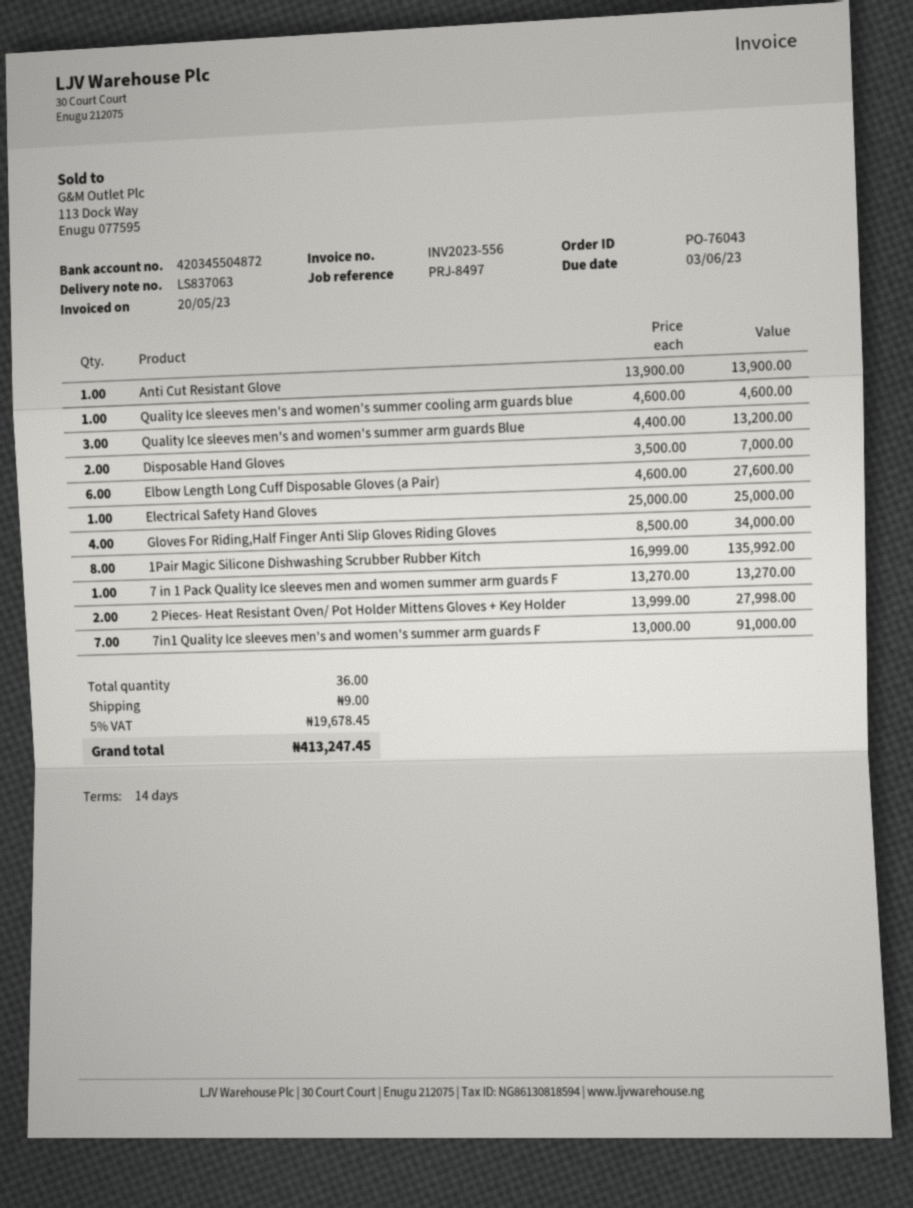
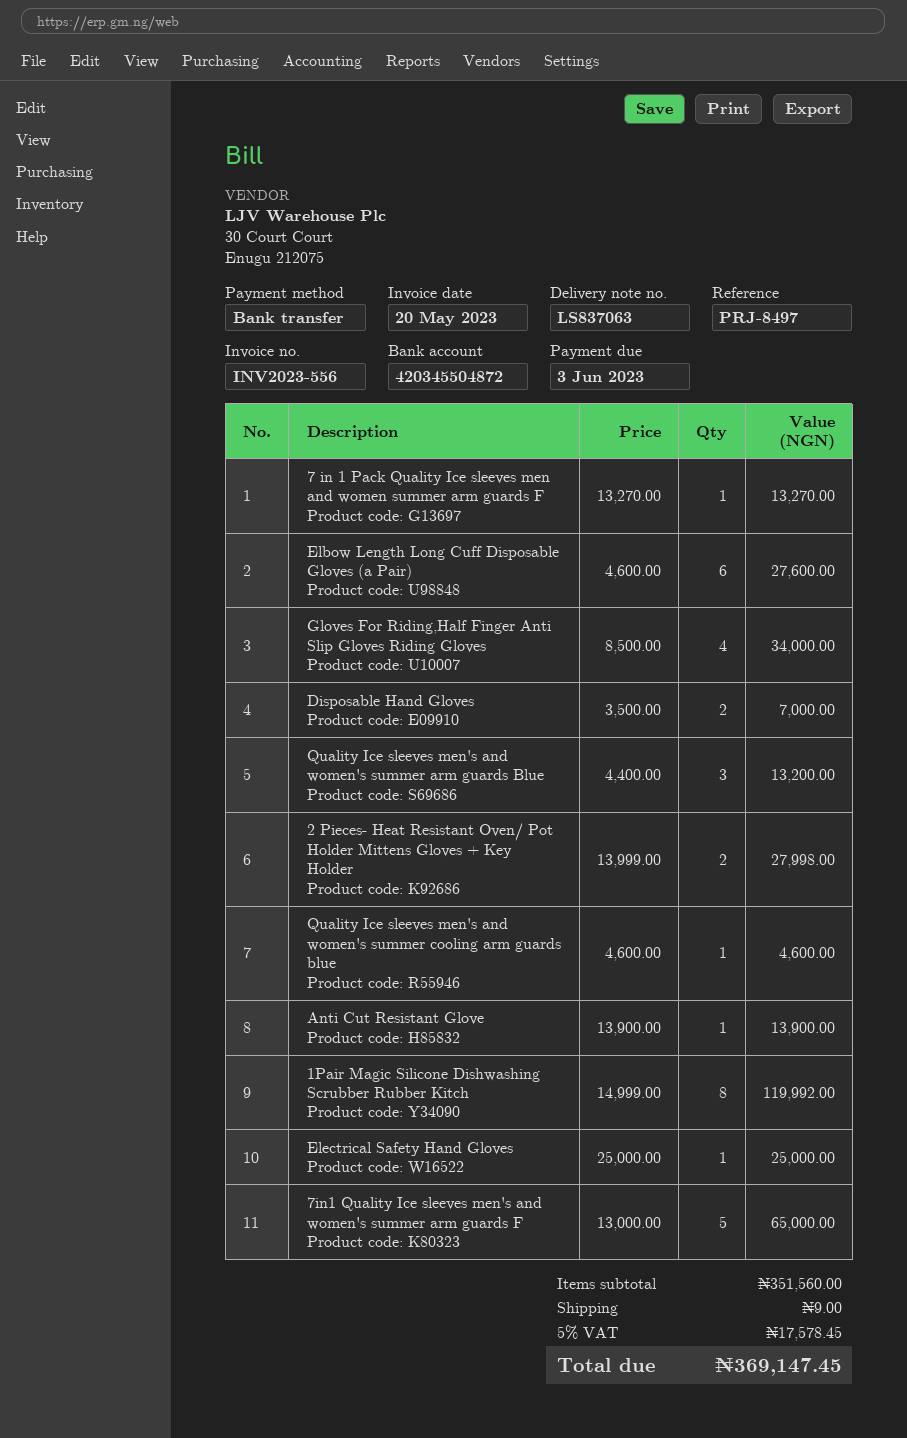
1Pair Magic Silicone Dishwashing Scrubber Rubber Kitch: 8 x 16999.00 = 135992.00 -> 8 x 14999.00 = 119992.00
7in1 Quality Ice sleeves men's and women's summer arm guards F: 7 x 13000.00 = 91000.00 -> 5 x 13000.00 = 65000.00
tax: 5% = 19678.45 -> 5% = 17578.45
total: 413247.45 -> 369147.45

